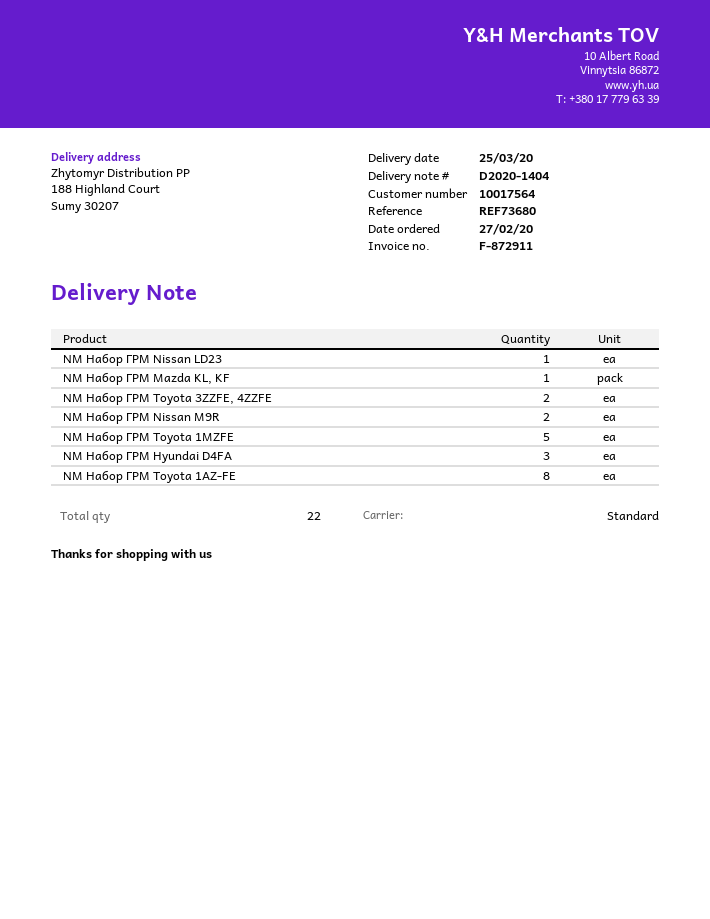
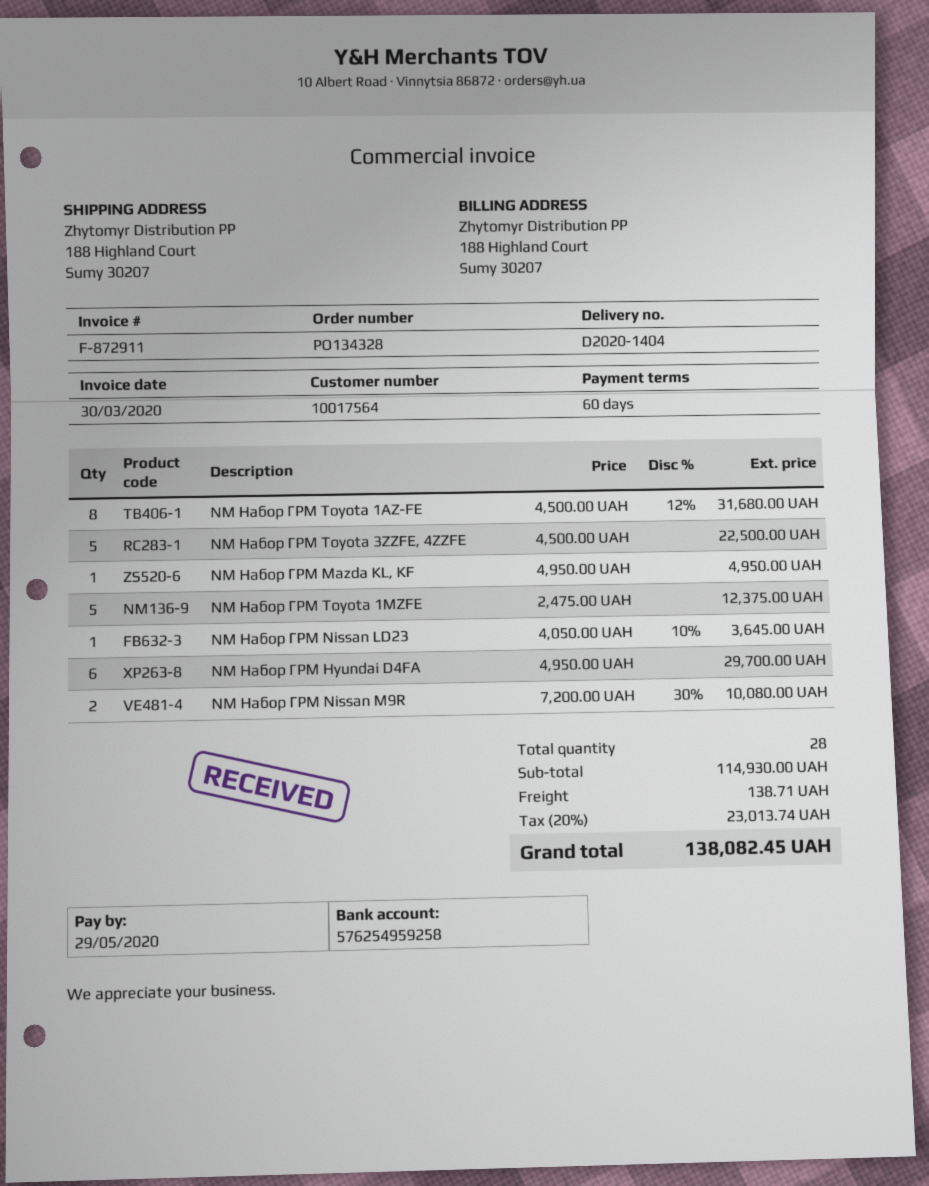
NM Набор ГРМ Toyota 3ZZFE, 4ZZFE: 2 -> 5
NM Набор ГРМ Hyundai D4FA: 3 -> 6
total quantity: 22 -> 28

